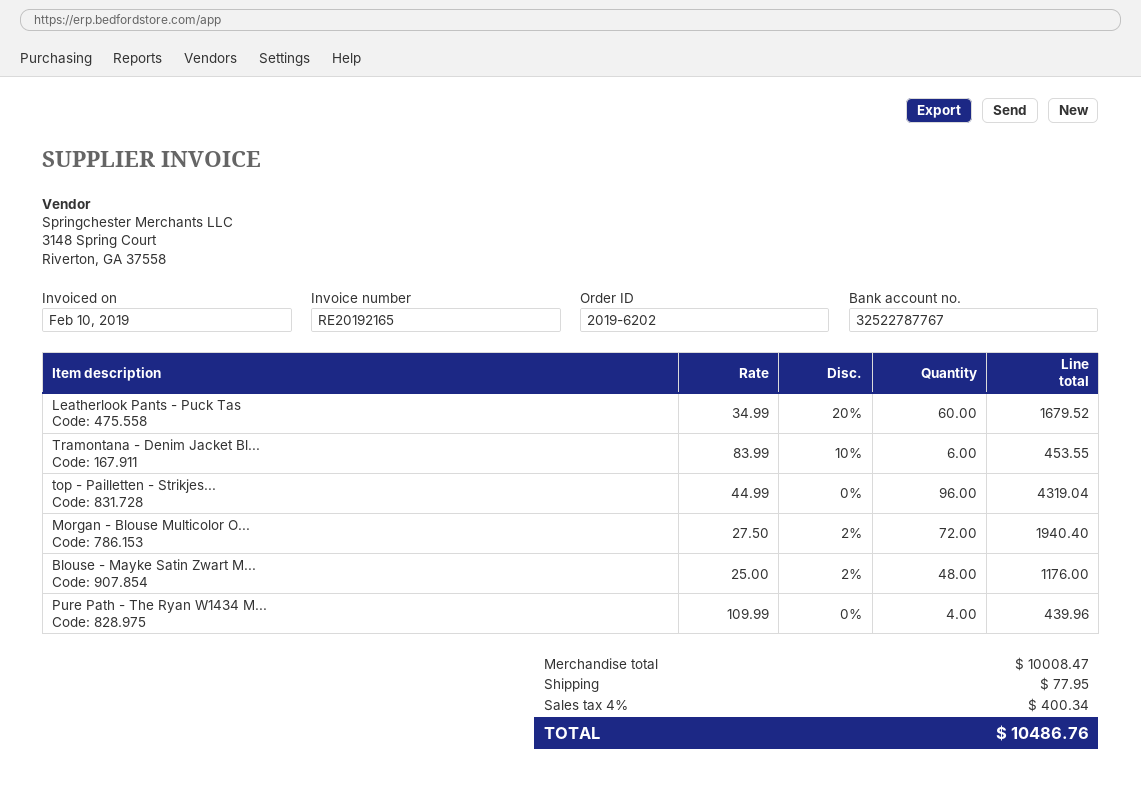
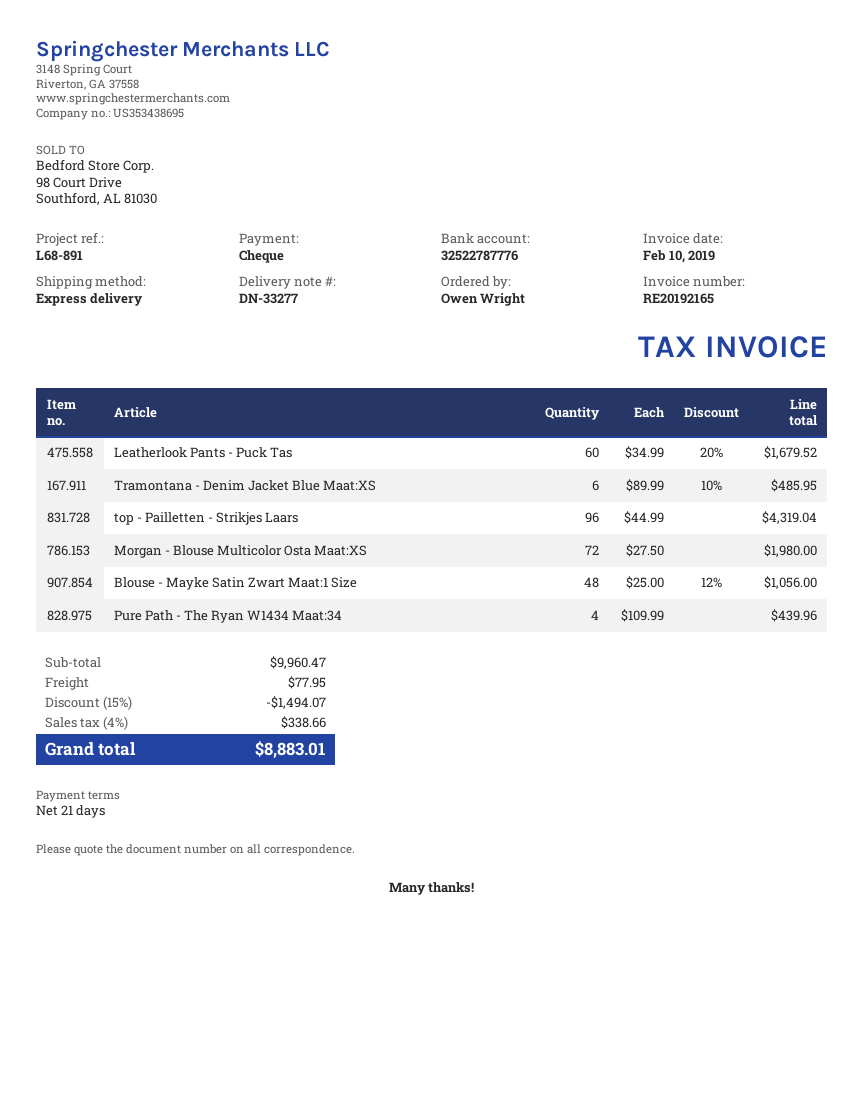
bank account: 32522787767 -> 32522787776
Tramontana - Denim Jacket Bl...: 6 x 83.99 - 10% = 453.55 -> 6 x 89.99 - 10% = 485.95
Morgan - Blouse Multicolor O...: 72 x 27.50 - 2% = 1940.40 -> 72 x 27.50 = 1980.00
Blouse - Mayke Satin Zwart M...: 48 x 25.00 - 2% = 1176.00 -> 48 x 25.00 - 12% = 1056.00
subtotal: 10008.47 -> 9960.47
discount: none -> 15% = 1494.07
tax: 4% = 400.34 -> 4% = 338.66
total: 10486.76 -> 8883.01

